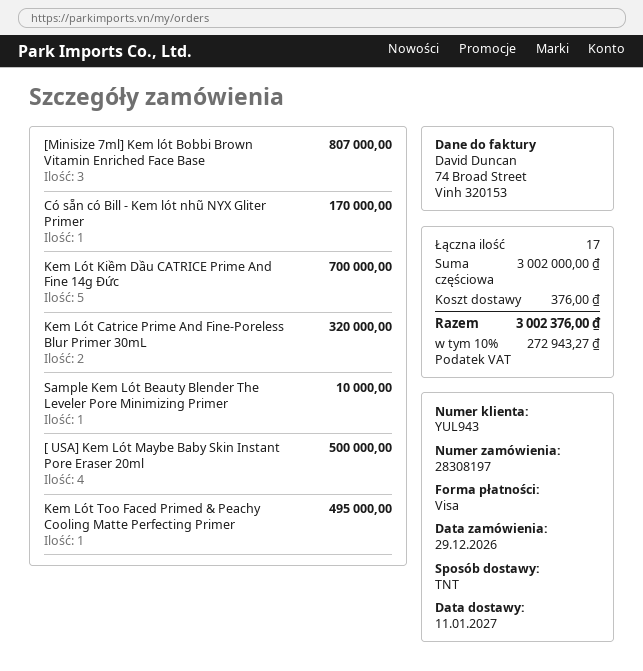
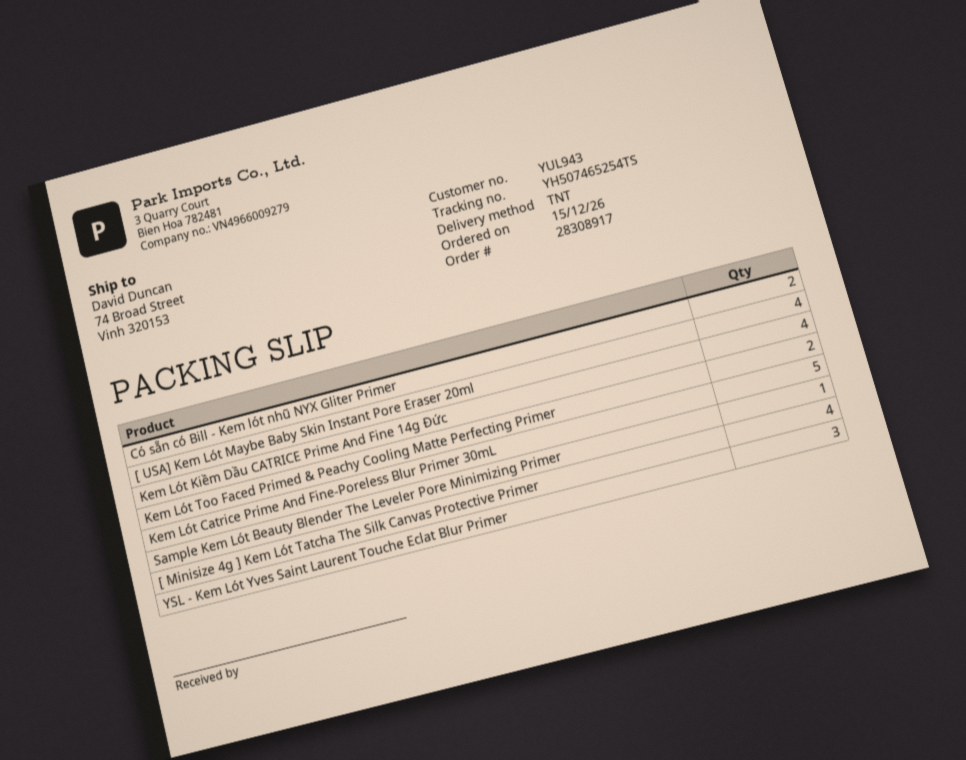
order number: 28308197 -> 28308917
order date: 2026-12-29 -> 2026-12-15
[Minisize 7ml] Kem lót Bobbi Brown Vitamin Enriched Face Base: 3 -> none
Có sẵn có Bill - Kem lót nhũ NYX Gliter Primer: 1 -> 2
Kem Lót Kiềm Dầu CATRICE Prime And Fine 14g Đức: 5 -> 4
Kem Lót Catrice Prime And Fine-Poreless Blur Primer 30mL: 2 -> 5
Kem Lót Too Faced Primed & Peachy Cooling Matte Perfecting Primer: 1 -> 2
[ Minisize 4g ] Kem Lót Tatcha The Silk Canvas Protective Primer: none -> 4
YSL - Kem Lót Yves Saint Laurent Touche Eclat Blur Primer: none -> 3

